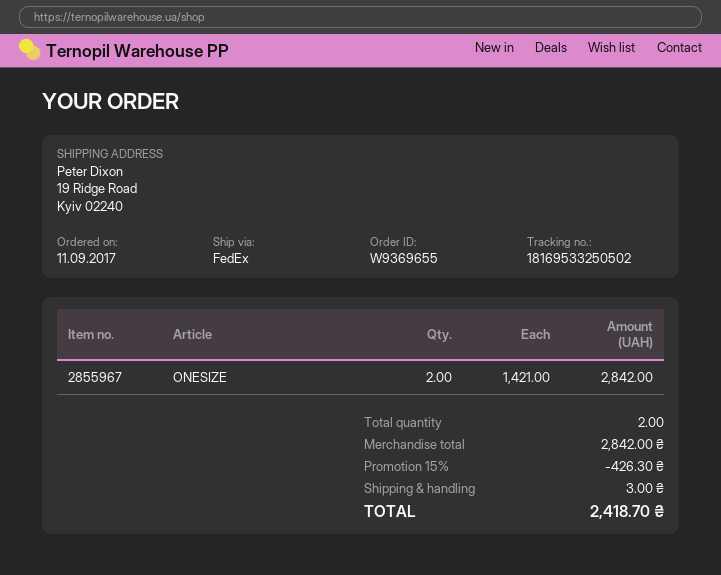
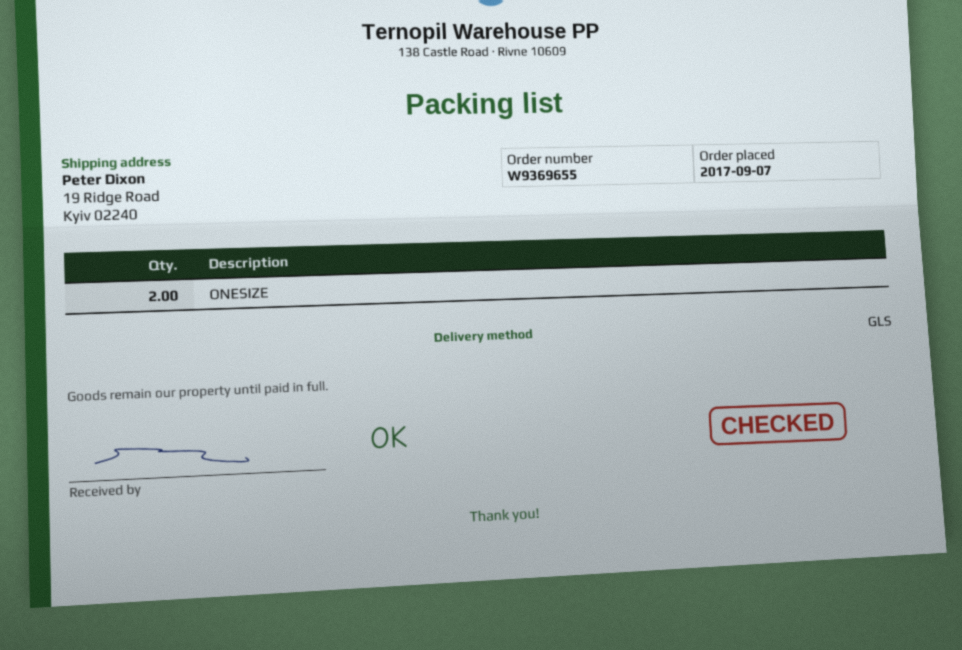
order date: 2017-09-11 -> 2017-09-07
shipping method: FedEx -> GLS

